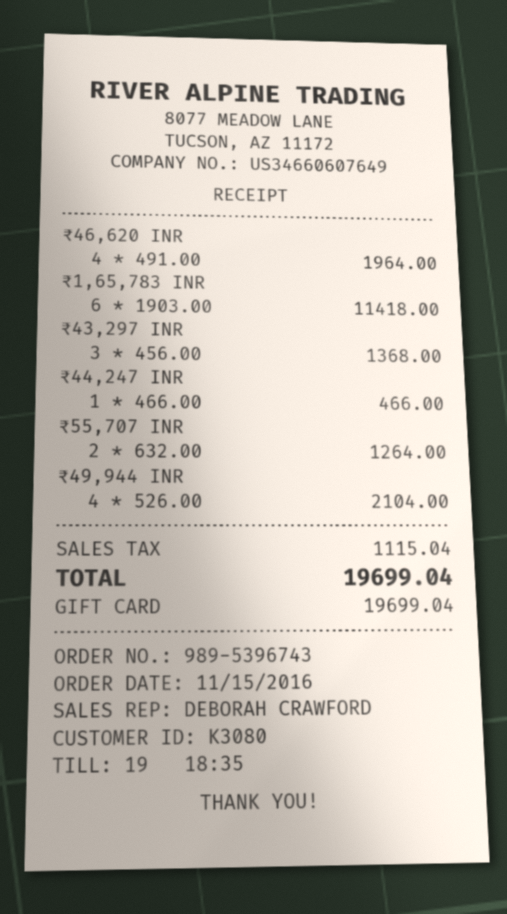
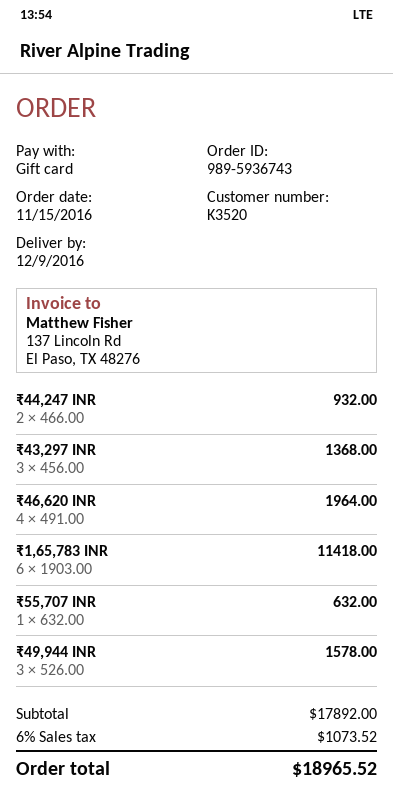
order number: 989-5396743 -> 989-5936743
customer number: K3080 -> K3520
₹44,247 INR: 1 x 466.00 = 466.00 -> 2 x 466.00 = 932.00
₹55,707 INR: 2 x 632.00 = 1264.00 -> 1 x 632.00 = 632.00
₹49,944 INR: 4 x 526.00 = 2104.00 -> 3 x 526.00 = 1578.00
tax: 1115.04 -> 1073.52
total: 19699.04 -> 18965.52

